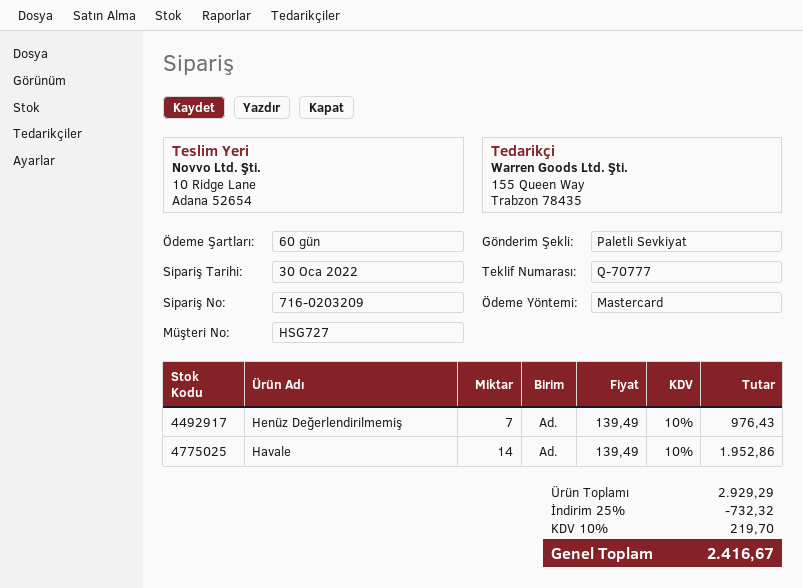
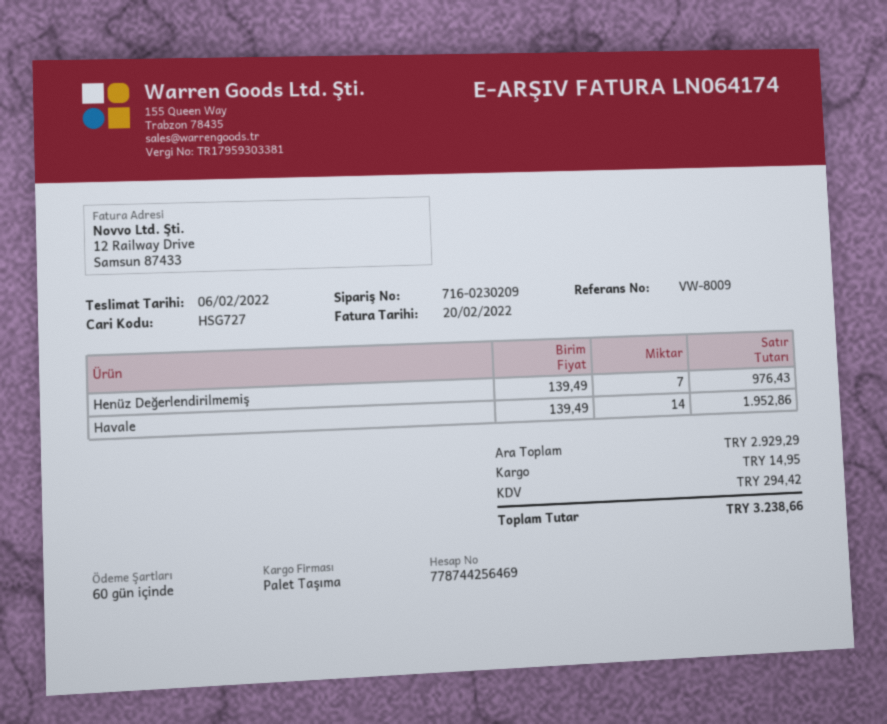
order number: 716-0203209 -> 716-0230209
discount: 25% = 732.32 -> none
shipping: none -> 14.95
tax: 219.70 -> 294.42
total: 2416.67 -> 3238.66

